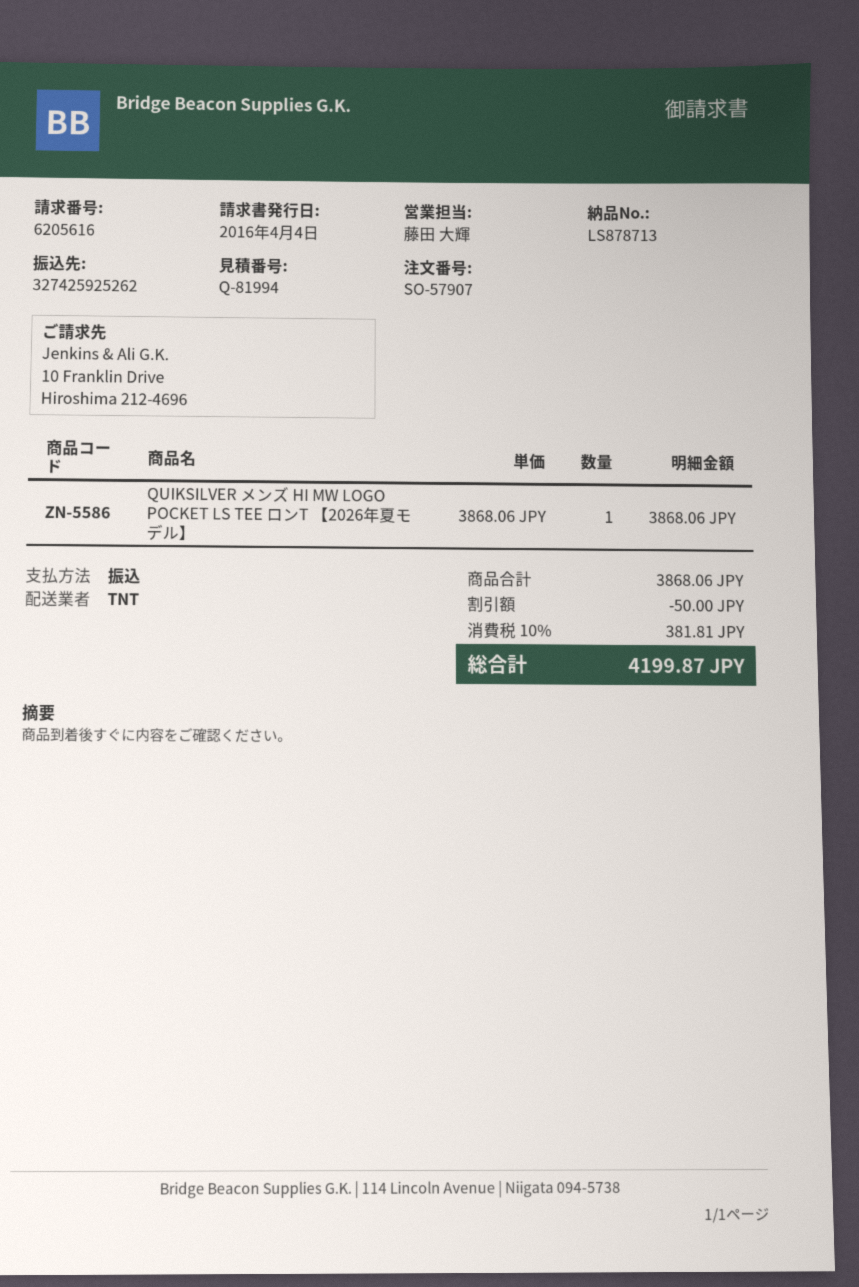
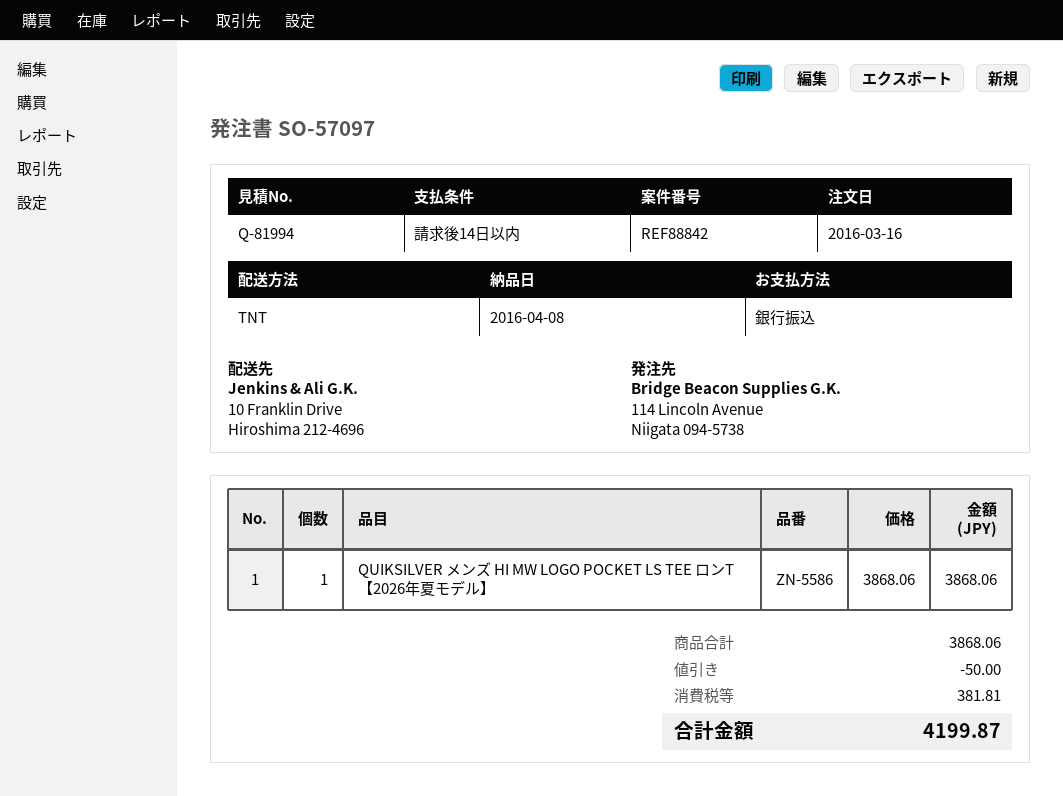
order number: SO-57907 -> SO-57097

